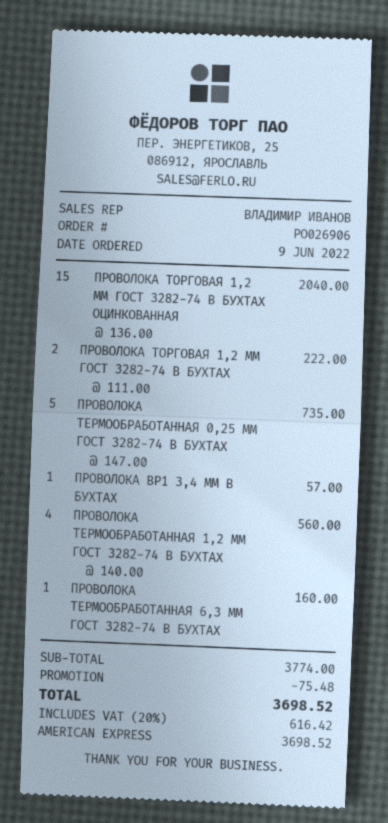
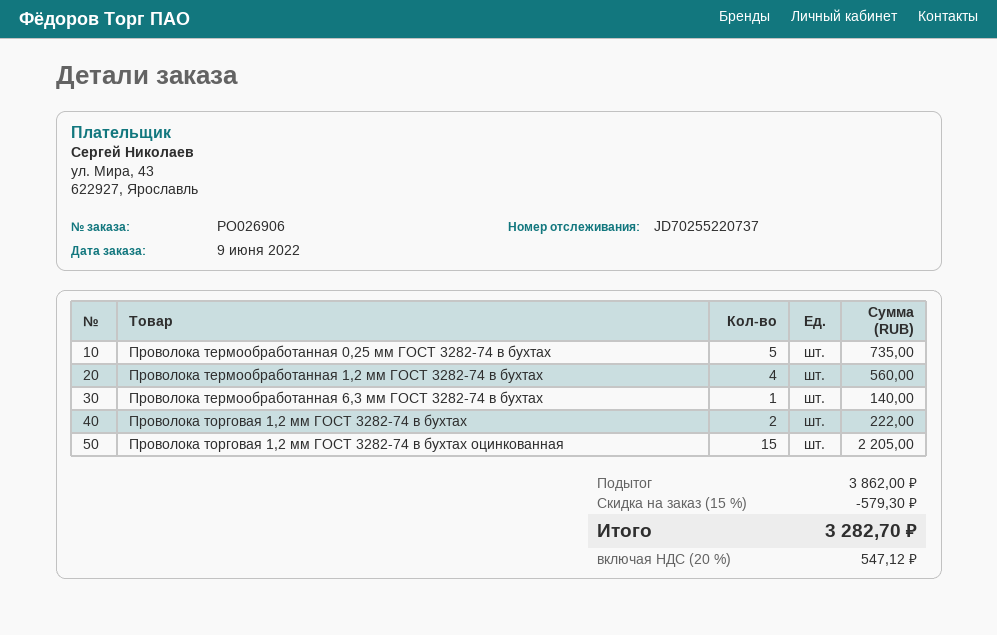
ПРОВОЛОКА ТОРГОВАЯ 1,2 ММ ГОСТ 3282-74 В БУХТАХ ОЦИНКОВАННАЯ: 15 for 2040.00 -> 15 for 2205.00
ПРОВОЛОКА ВР1 3,4 ММ В БУХТАХ: 1 for 57.00 -> none
ПРОВОЛОКА ТЕРМООБРАБОТАННАЯ 6,3 ММ ГОСТ 3282-74 В БУХТАХ: 1 for 160.00 -> 1 for 140.00
subtotal: 3774.00 -> 3862.00
discount: 75.48 -> 579.30
tax: 20% = 616.42 -> 20% = 547.12
total: 3698.52 -> 3282.70

